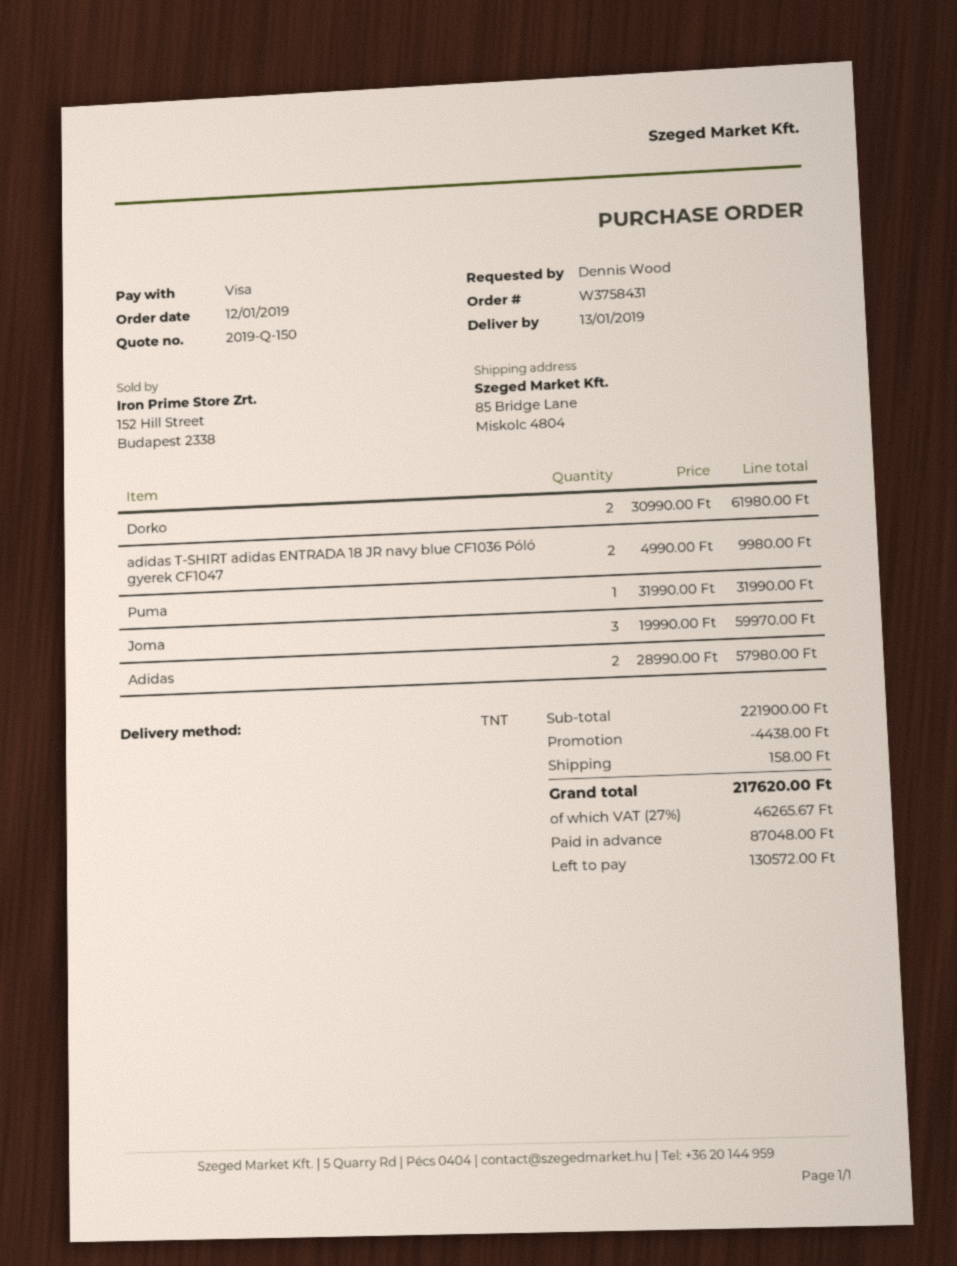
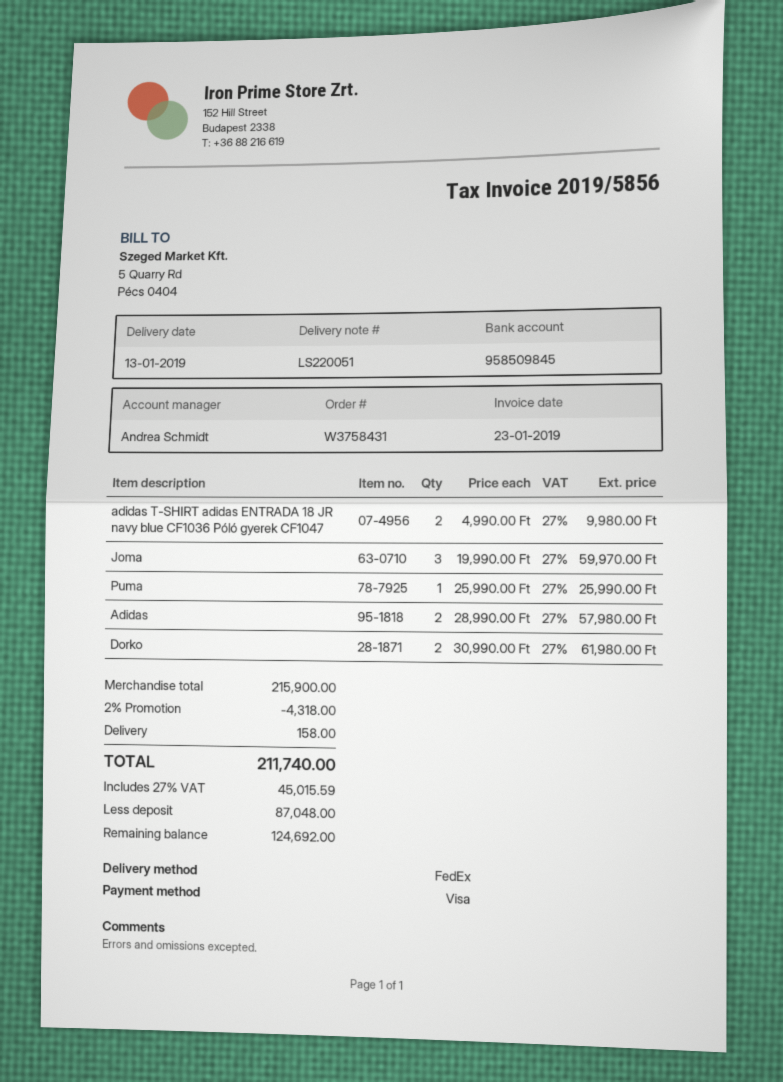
shipping method: TNT -> FedEx
Puma: 1 x 31990.00 = 31990.00 -> 1 x 25990.00 = 25990.00
subtotal: 221900.00 -> 215900.00
discount: 4438.00 -> 4318.00
tax: 27% = 46265.67 -> 27% = 45015.59
total: 217620.00 -> 211740.00
balance: 130572.00 -> 124692.00

